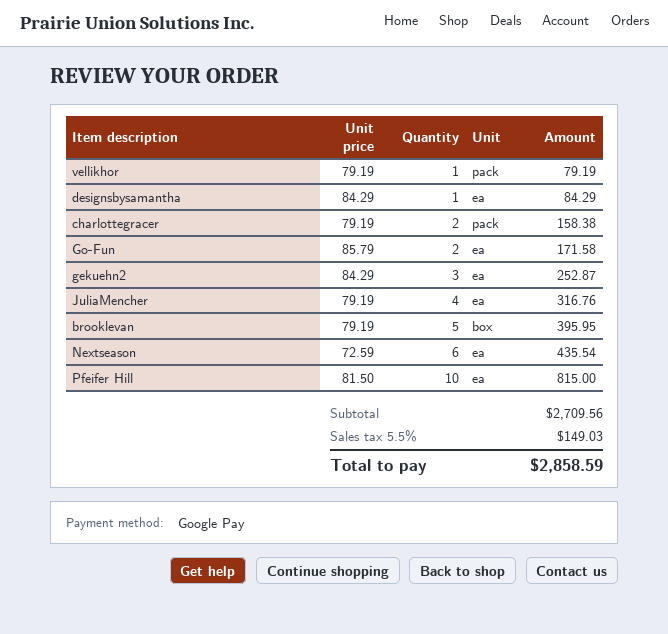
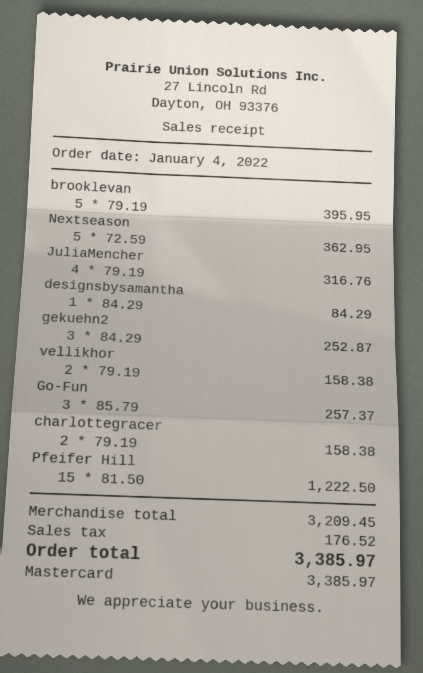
payment method: Google Pay -> Mastercard
vellikhor: 1 x 79.19 = 79.19 -> 2 x 79.19 = 158.38
Go-Fun: 2 x 85.79 = 171.58 -> 3 x 85.79 = 257.37
Nextseason: 6 x 72.59 = 435.54 -> 5 x 72.59 = 362.95
Pfeifer Hill: 10 x 81.50 = 815.00 -> 15 x 81.50 = 1222.50
subtotal: 2709.56 -> 3209.45
tax: 149.03 -> 176.52
total: 2858.59 -> 3385.97

